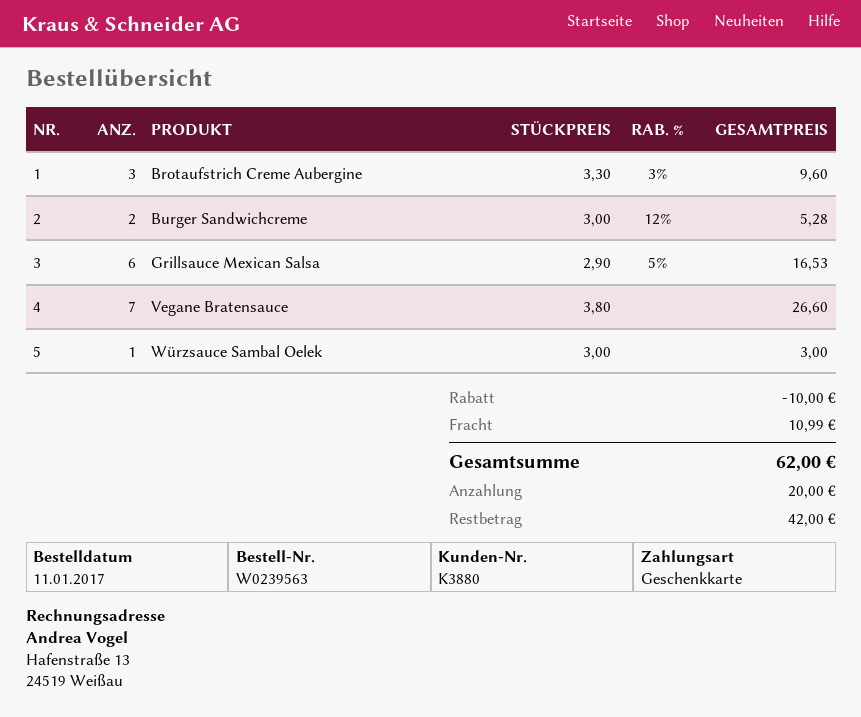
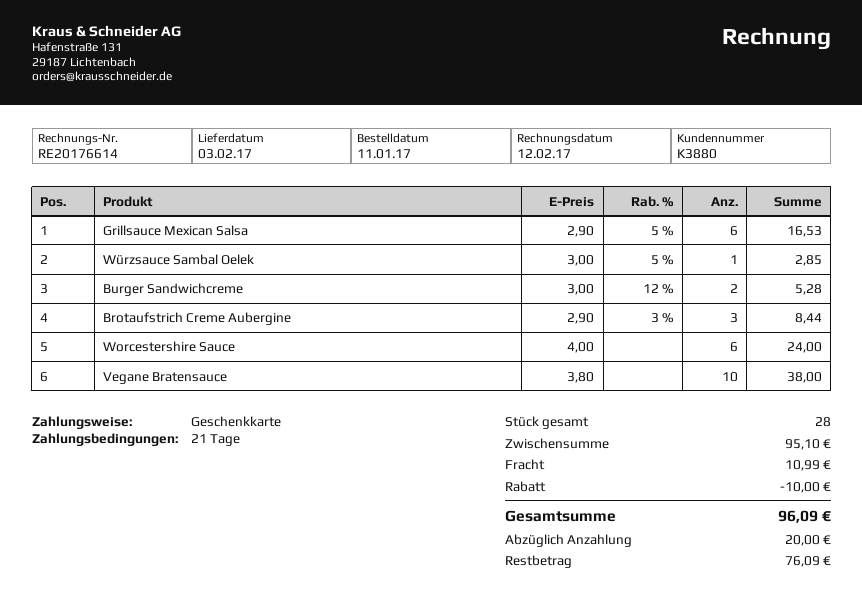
Brotaufstrich Creme Aubergine: 3 x 3.30 - 3% = 9.60 -> 3 x 2.90 - 3% = 8.44
Vegane Bratensauce: 7 x 3.80 = 26.60 -> 10 x 3.80 = 38.00
Würzsauce Sambal Oelek: 1 x 3.00 = 3.00 -> 1 x 3.00 - 5% = 2.85
Worcestershire Sauce: none -> 6 x 4.00 = 24.00
total: 62.00 -> 96.09
balance: 42.00 -> 76.09

